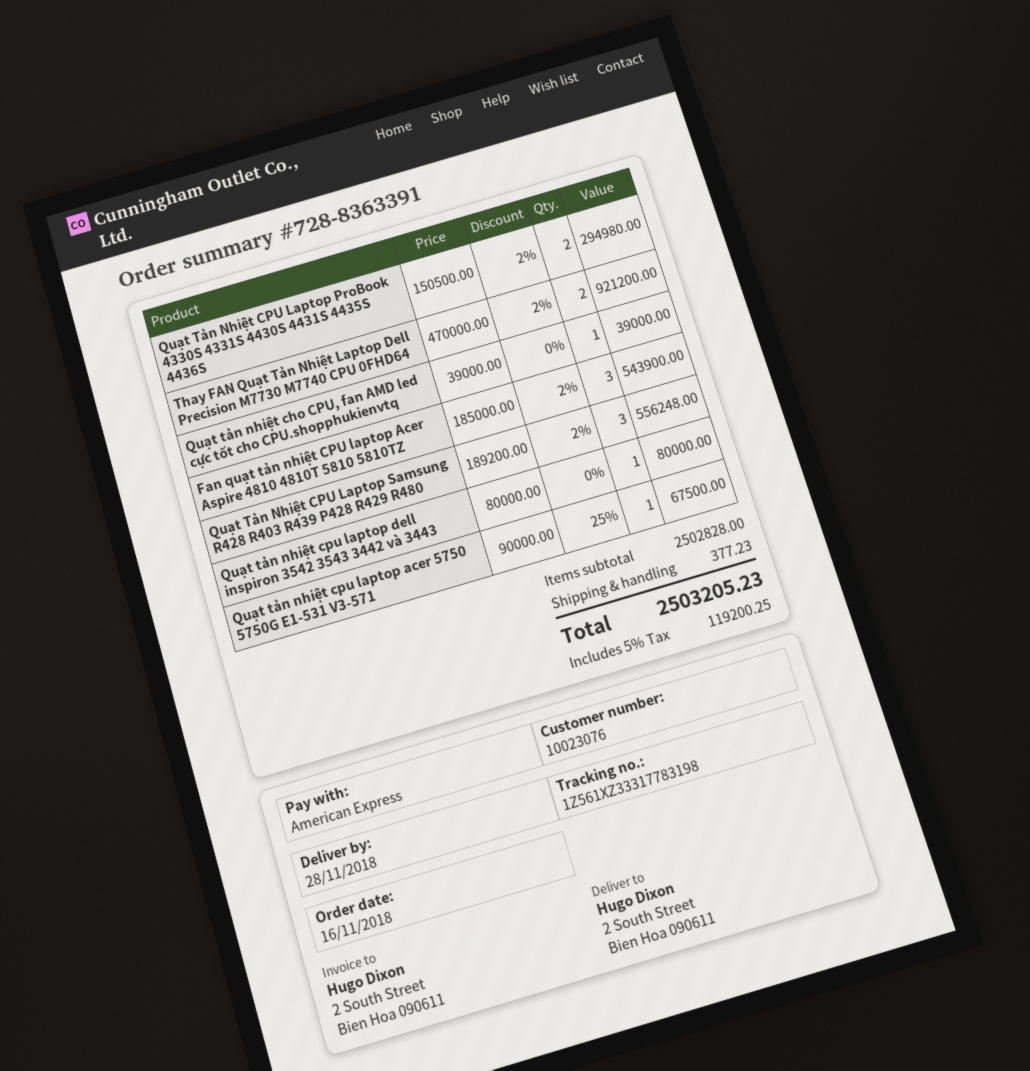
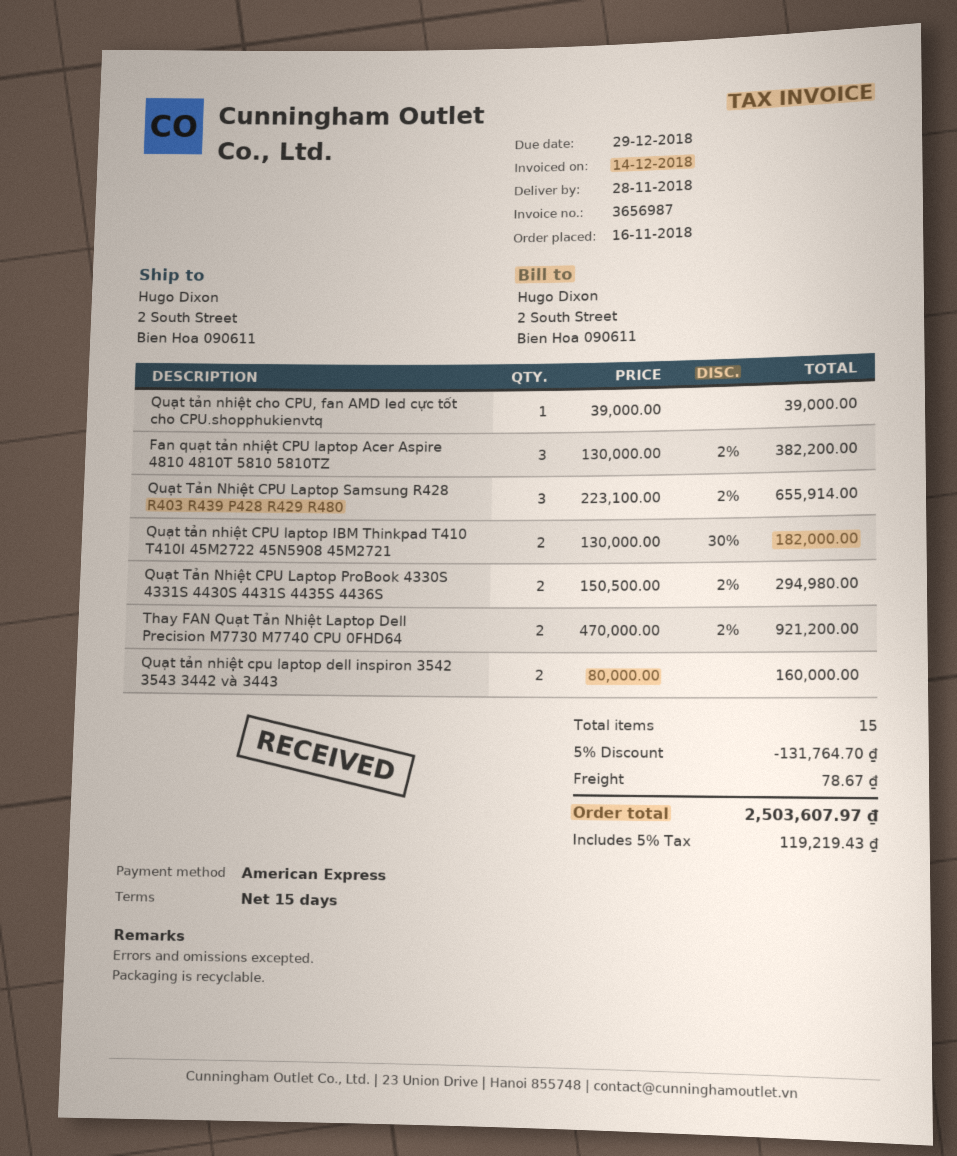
Fan quạt tản nhiệt CPU laptop Acer Aspire 4810 4810T 5810 5810TZ: 3 x 185000.00 - 2% = 543900.00 -> 3 x 130000.00 - 2% = 382200.00
Quạt Tản Nhiệt CPU Laptop Samsung R428 R403 R439 P428 R429 R480: 3 x 189200.00 - 2% = 556248.00 -> 3 x 223100.00 - 2% = 655914.00
Quạt tản nhiệt cpu laptop dell inspiron 3542 3543 3442 và 3443: 1 x 80000.00 = 80000.00 -> 2 x 80000.00 = 160000.00
Quạt tản nhiệt cpu laptop acer 5750 5750G E1-531 V3-571: 1 x 90000.00 - 25% = 67500.00 -> none
Quạt tản nhiệt CPU laptop IBM Thinkpad T410 T410I 45M2722 45N5908 45M2721: none -> 2 x 130000.00 - 30% = 182000.00
discount: none -> 5% = 131764.70
shipping: 377.23 -> 78.67
tax: 5% = 119200.25 -> 5% = 119219.43
total: 2503205.23 -> 2503607.97

